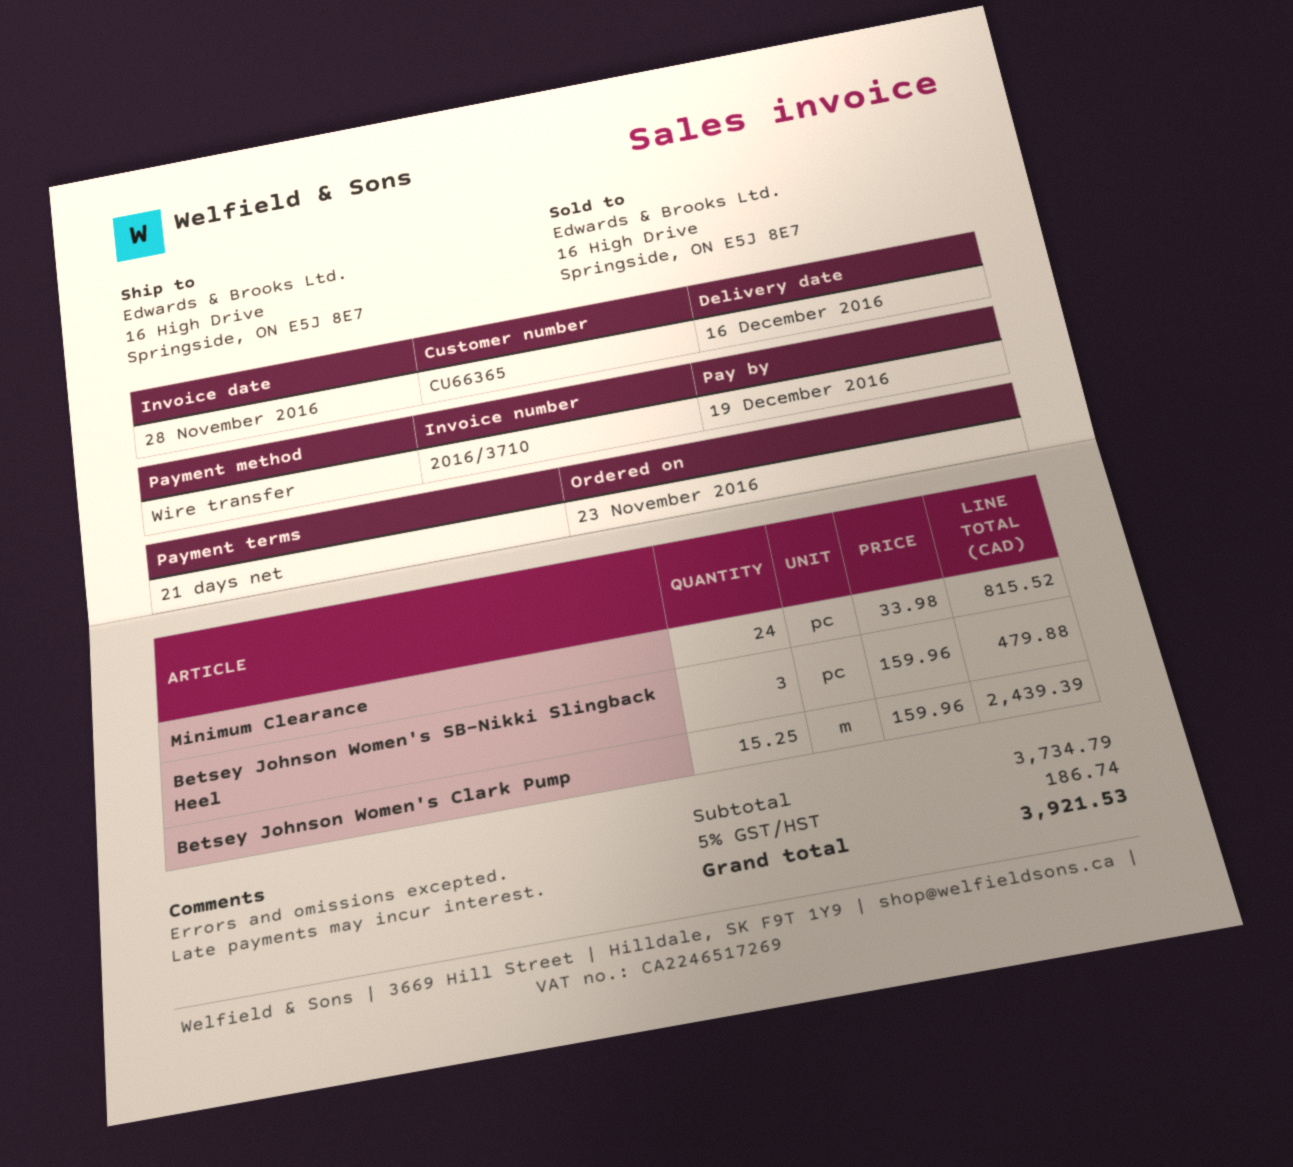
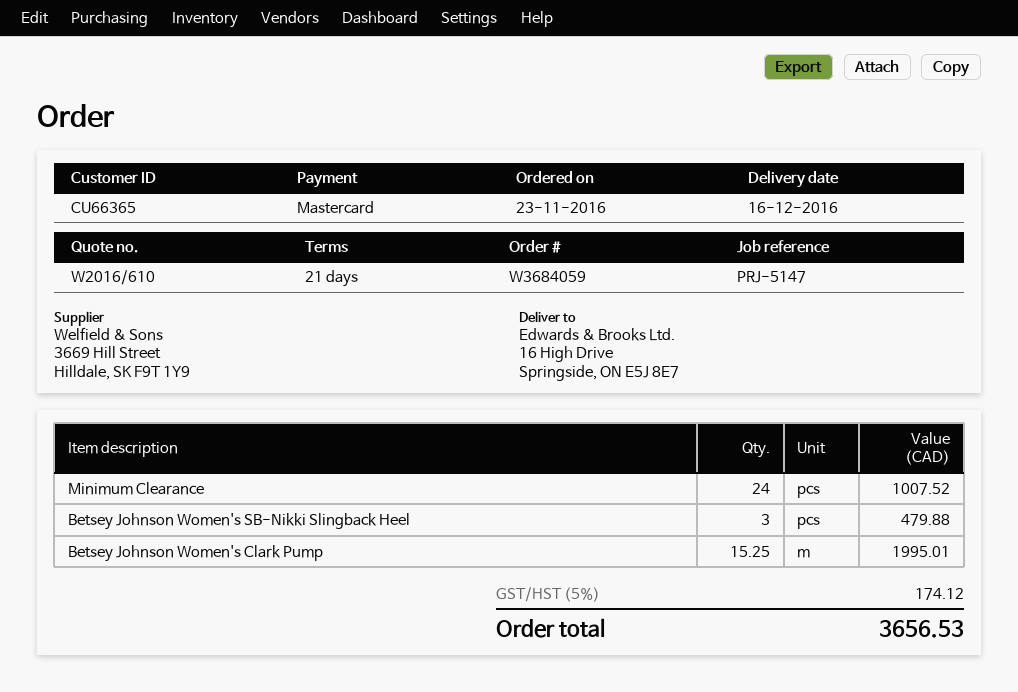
payment method: bank transfer -> Mastercard
Minimum Clearance: 24 for 815.52 -> 24 for 1007.52
Betsey Johnson Women's Clark Pump: 15.25 for 2439.39 -> 15.25 for 1995.01
tax: 5% = 186.74 -> 5% = 174.12
total: 3921.53 -> 3656.53

